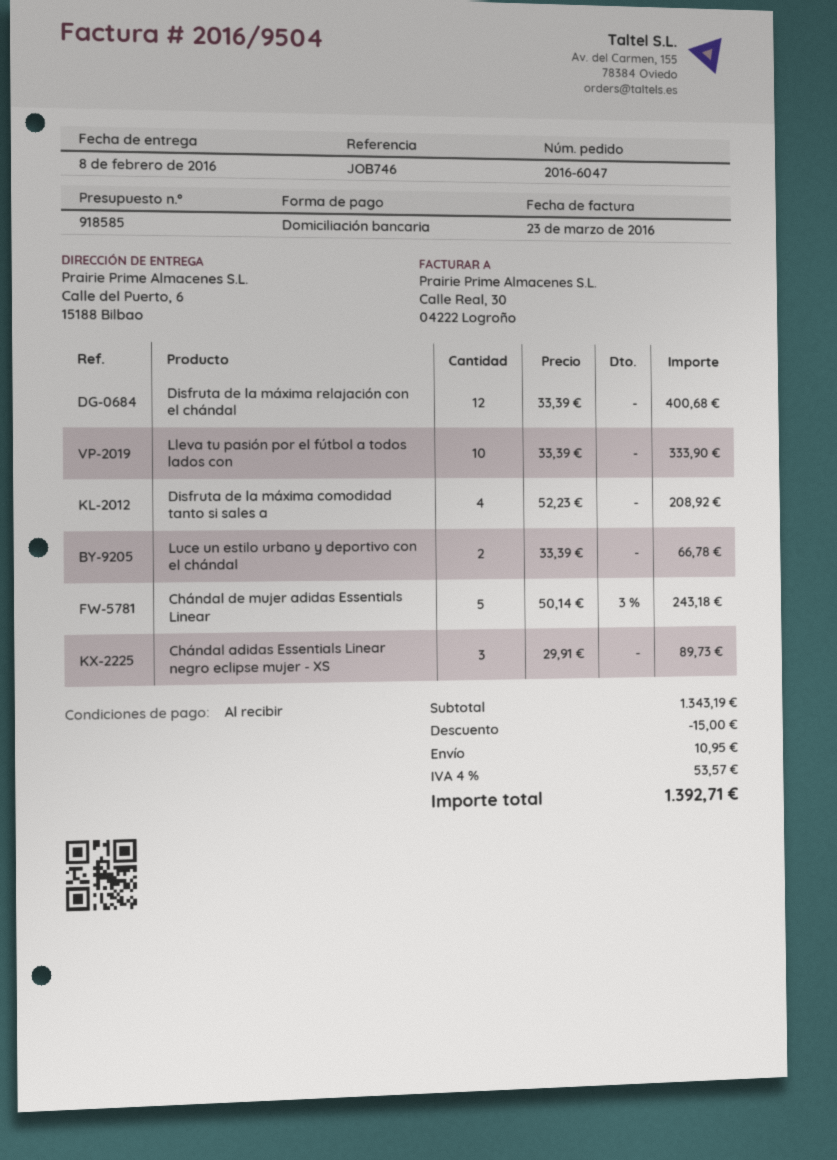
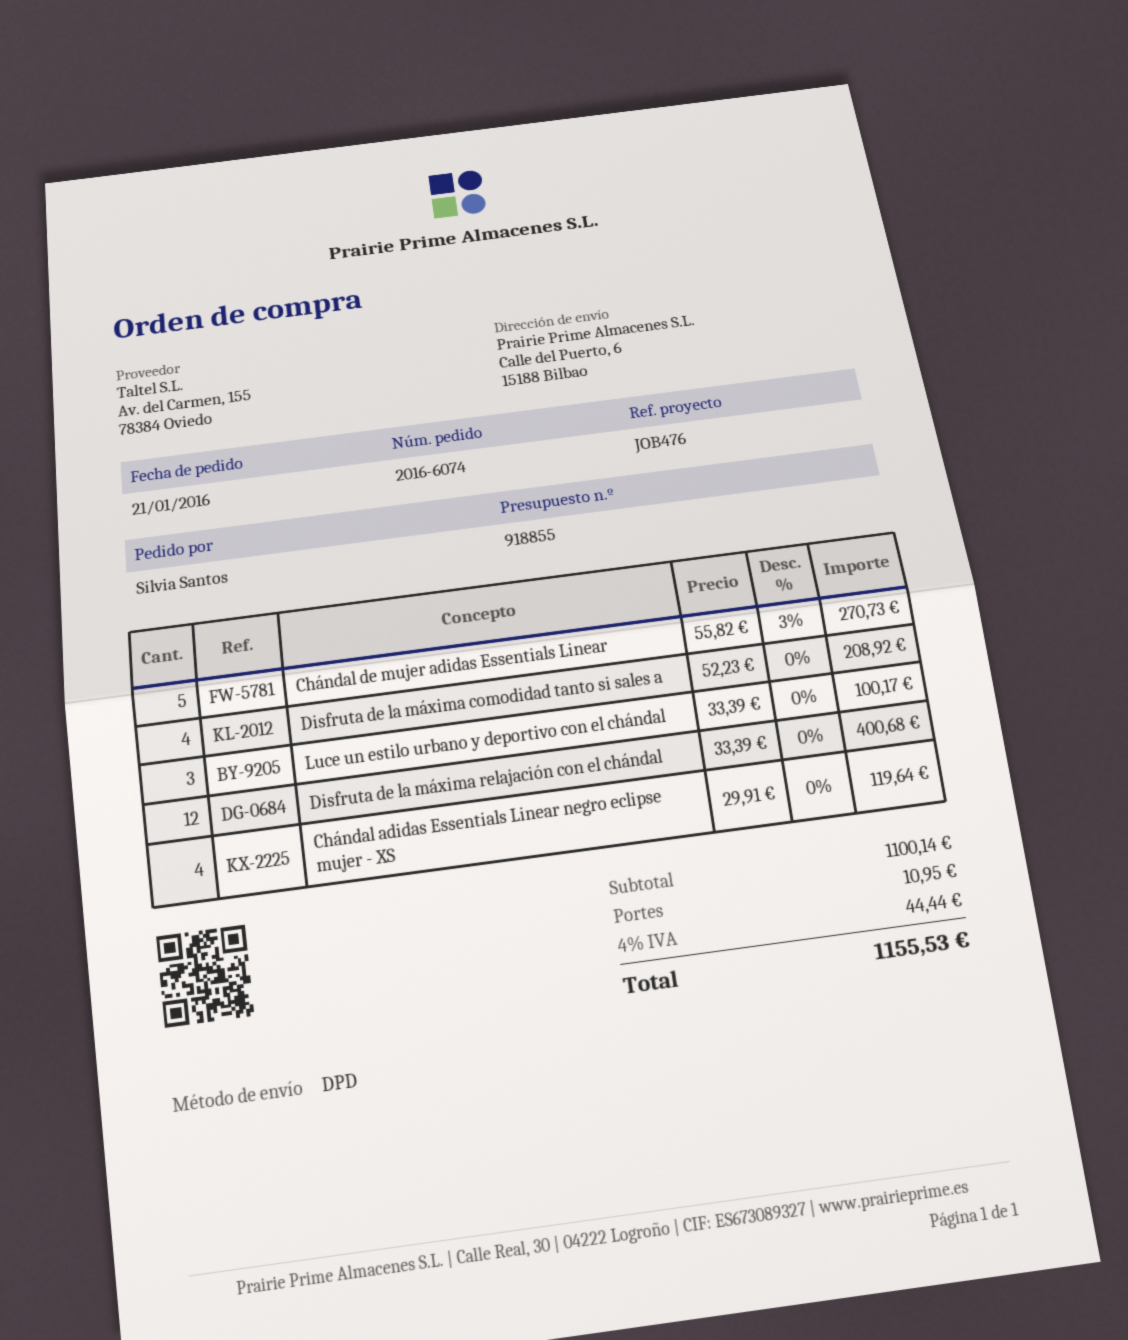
quote number: 918585 -> 918855
order number: 2016-6047 -> 2016-6074
reference: JOB746 -> JOB476
Lleva tu pasión por el fútbol a todos lados con: 10 x 33.39 = 333.90 -> none
Luce un estilo urbano y deportivo con el chándal: 2 x 33.39 = 66.78 -> 3 x 33.39 = 100.17
Chándal de mujer adidas Essentials Linear: 5 x 50.14 - 3% = 243.18 -> 5 x 55.82 - 3% = 270.73
Chándal adidas Essentials Linear negro eclipse mujer - XS: 3 x 29.91 = 89.73 -> 4 x 29.91 = 119.64
subtotal: 1343.19 -> 1100.14
discount: 15.00 -> none
tax: 4% = 53.57 -> 4% = 44.44
total: 1392.71 -> 1155.53

